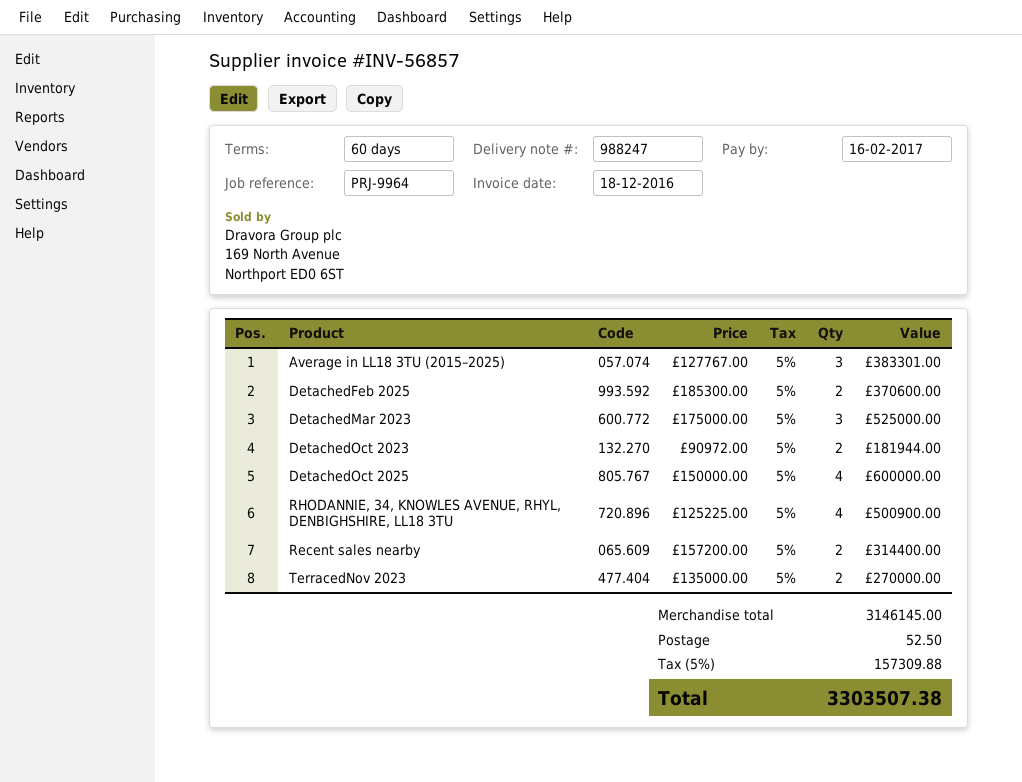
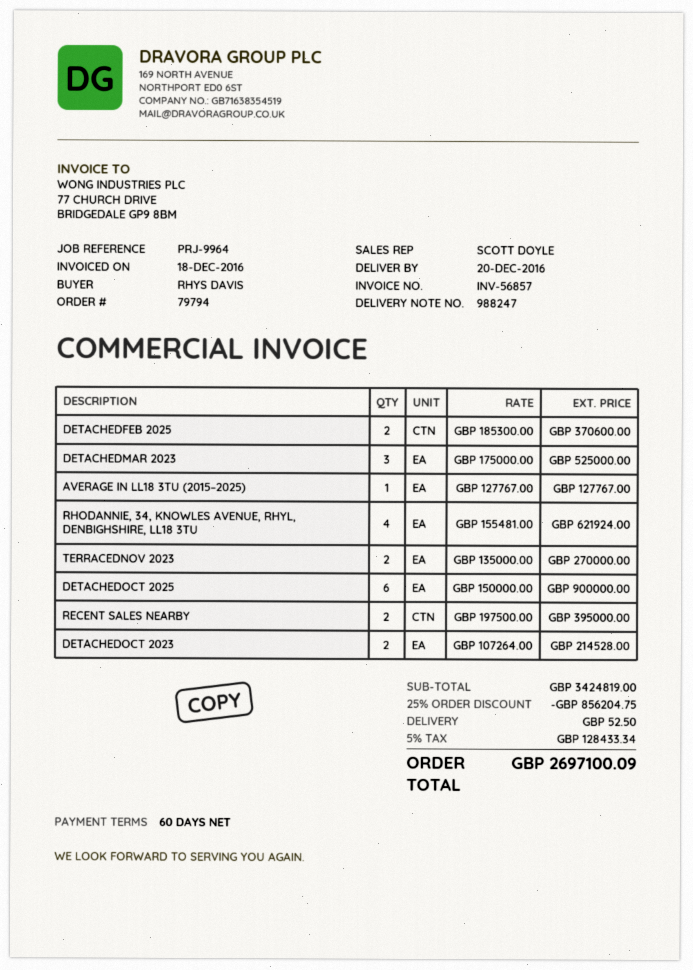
Average in LL18 3TU (2015–2025): 3 x 127767.00 = 383301.00 -> 1 x 127767.00 = 127767.00
DetachedOct 2023: 2 x 90972.00 = 181944.00 -> 2 x 107264.00 = 214528.00
DetachedOct 2025: 4 x 150000.00 = 600000.00 -> 6 x 150000.00 = 900000.00
RHODANNIE, 34, KNOWLES AVENUE, RHYL, DENBIGHSHIRE, LL18 3TU: 4 x 125225.00 = 500900.00 -> 4 x 155481.00 = 621924.00
Recent sales nearby: 2 x 157200.00 = 314400.00 -> 2 x 197500.00 = 395000.00
subtotal: 3146145.00 -> 3424819.00
discount: none -> 25% = 856204.75
tax: 5% = 157309.88 -> 5% = 128433.34
total: 3303507.38 -> 2697100.09

